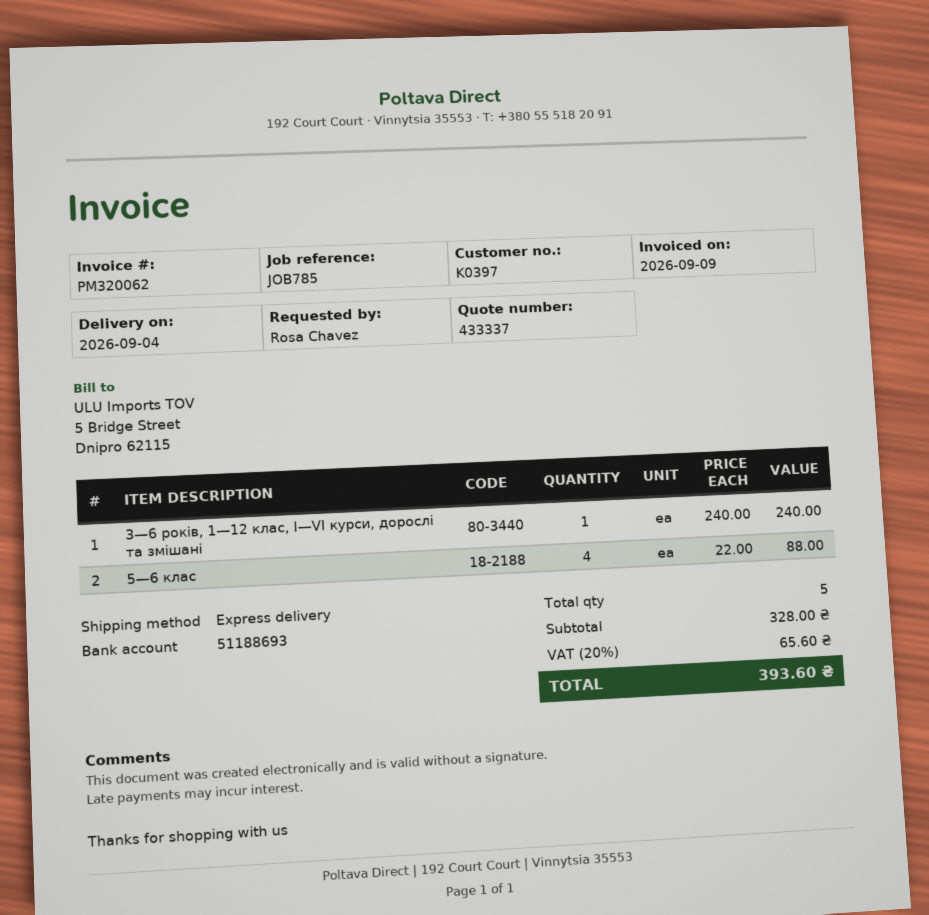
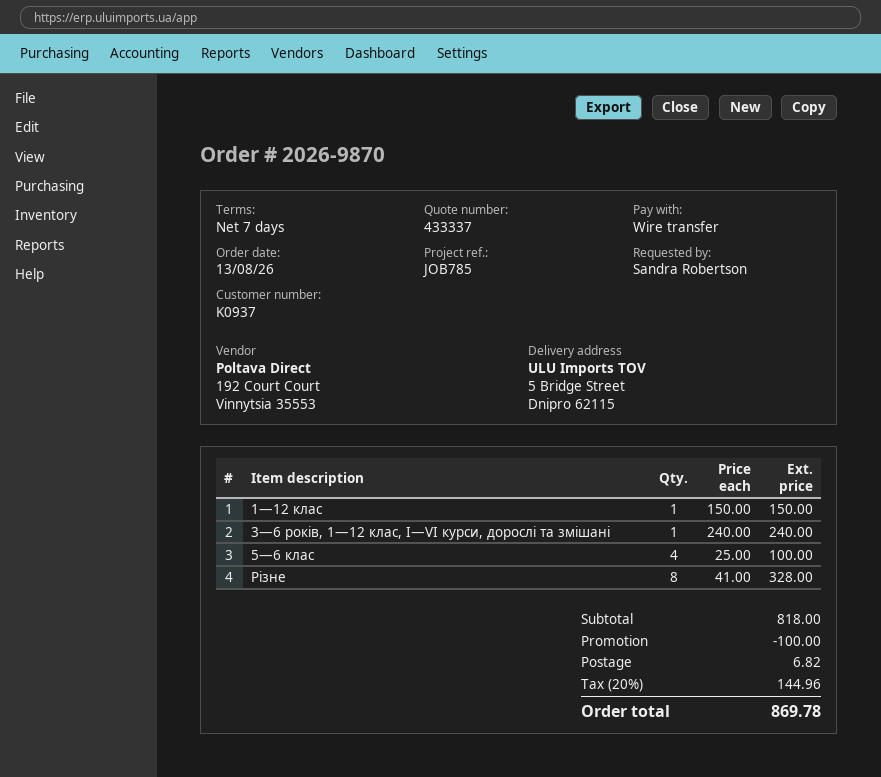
customer number: K0397 -> K0937
ordered by: Rosa Chavez -> Sandra Robertson
5—6 клас: 4 x 22.00 = 88.00 -> 4 x 25.00 = 100.00
1—12 клас: none -> 1 x 150.00 = 150.00
Різне: none -> 8 x 41.00 = 328.00
subtotal: 328.00 -> 818.00
discount: none -> 100.00
shipping: none -> 6.82
tax: 20% = 65.60 -> 20% = 144.96
total: 393.60 -> 869.78

